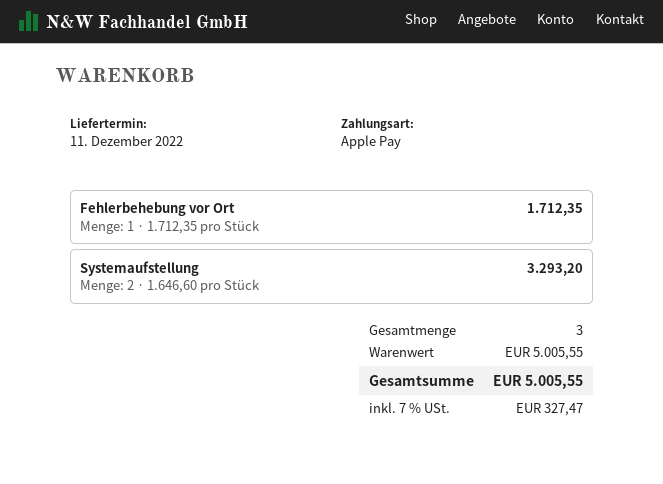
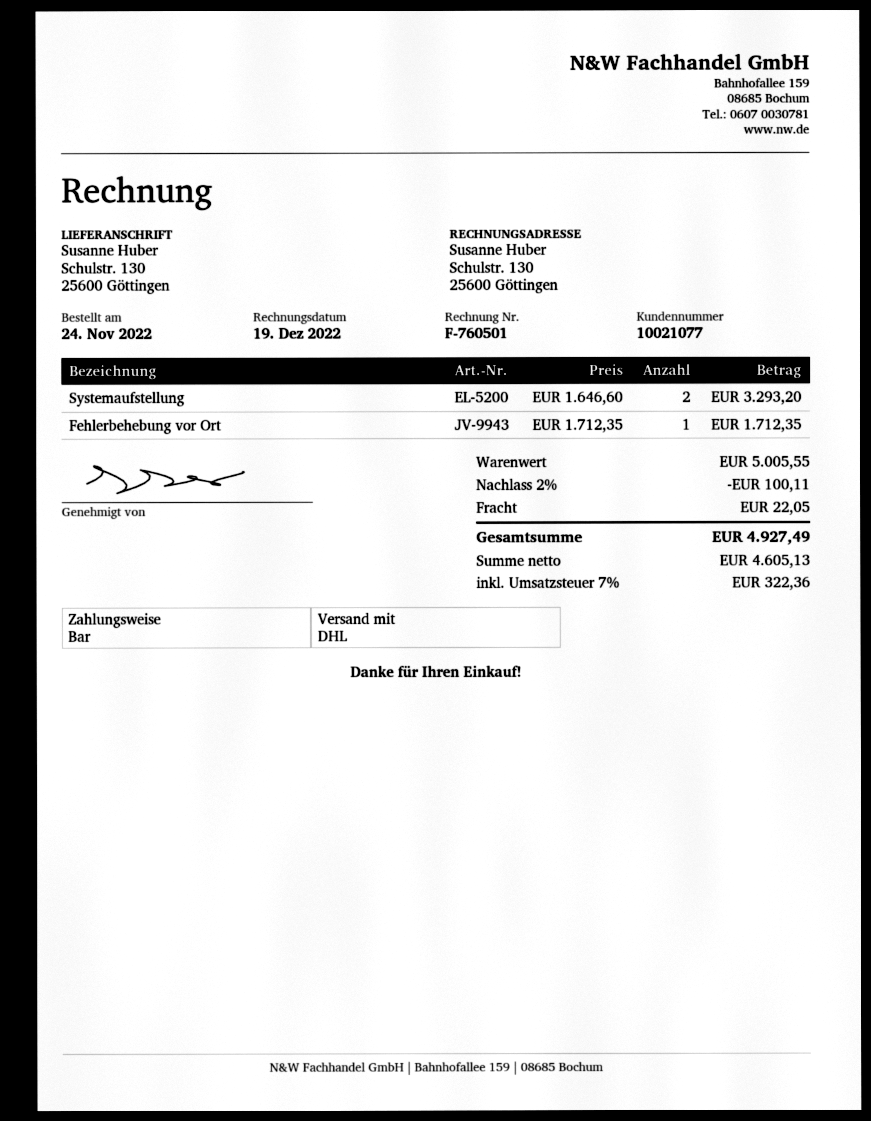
payment method: Apple Pay -> cash
discount: none -> 2% = 100.11
shipping: none -> 22.05
tax: 7% = 327.47 -> 7% = 322.36
total: 5005.55 -> 4927.49

